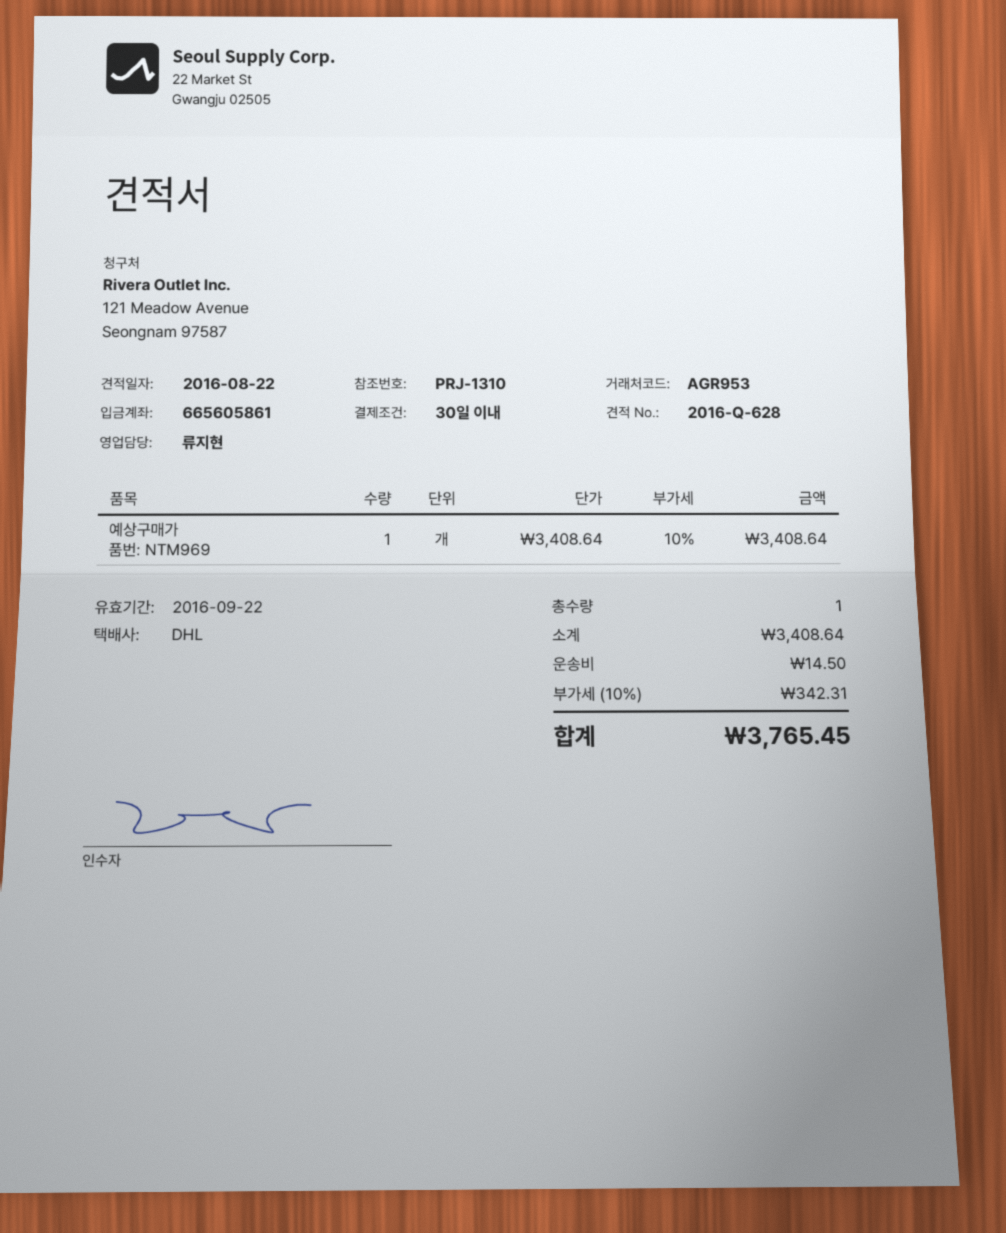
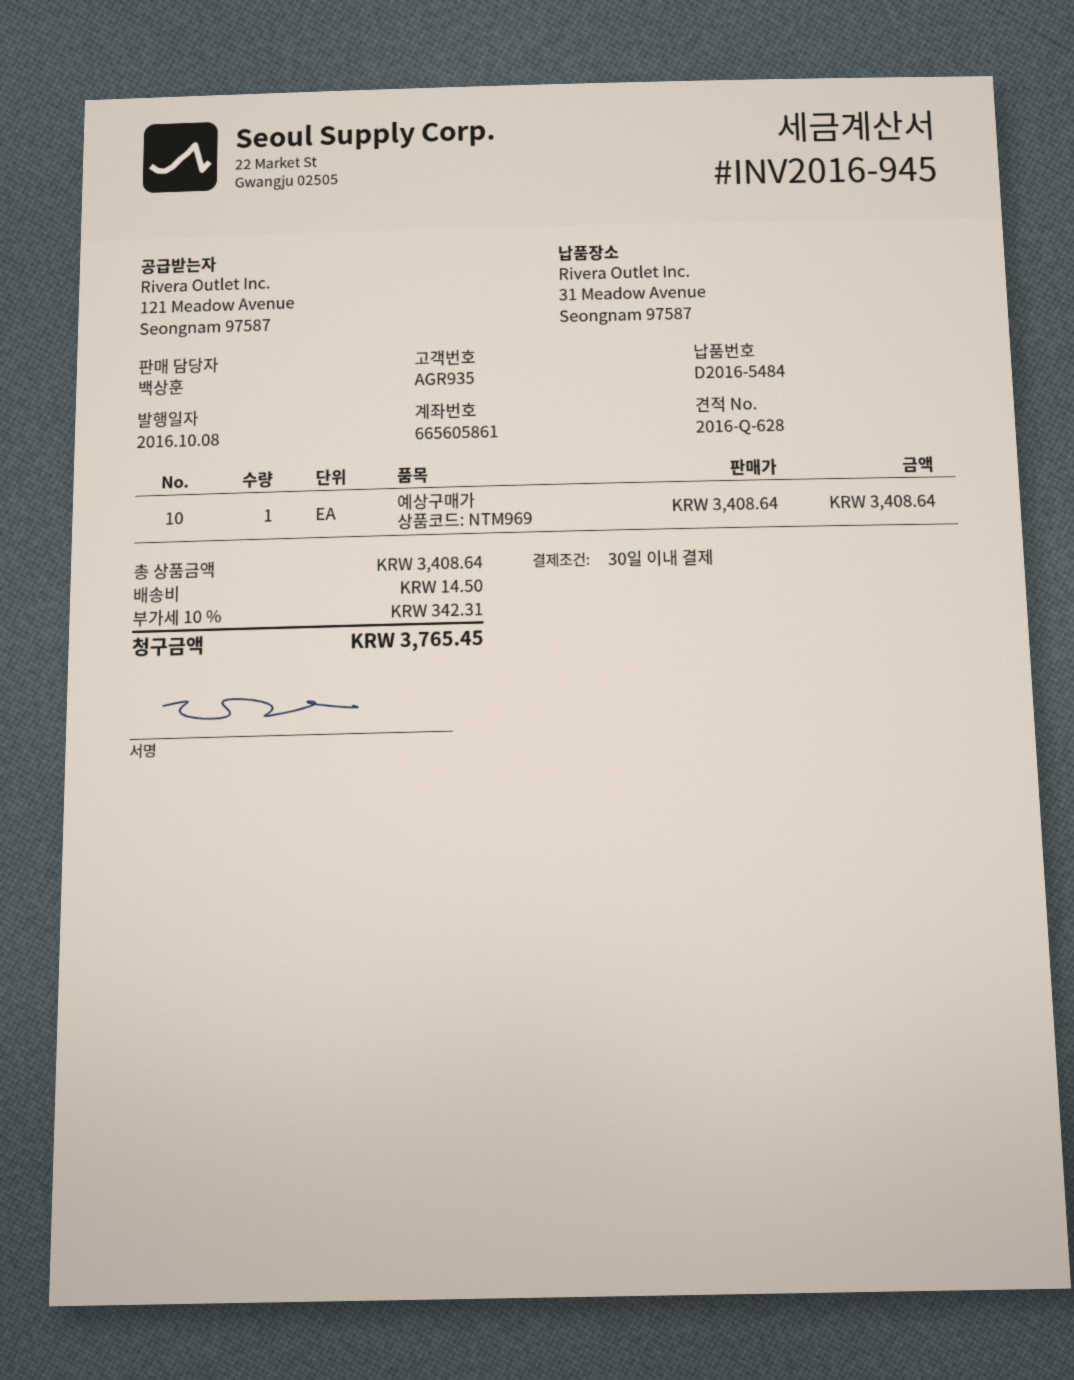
customer number: AGR953 -> AGR935
sales rep: 류지현 -> 백상훈

